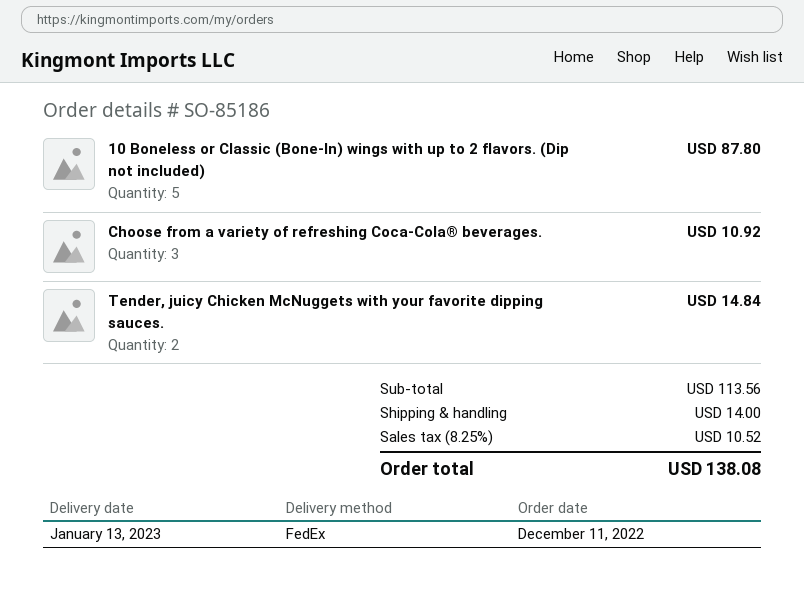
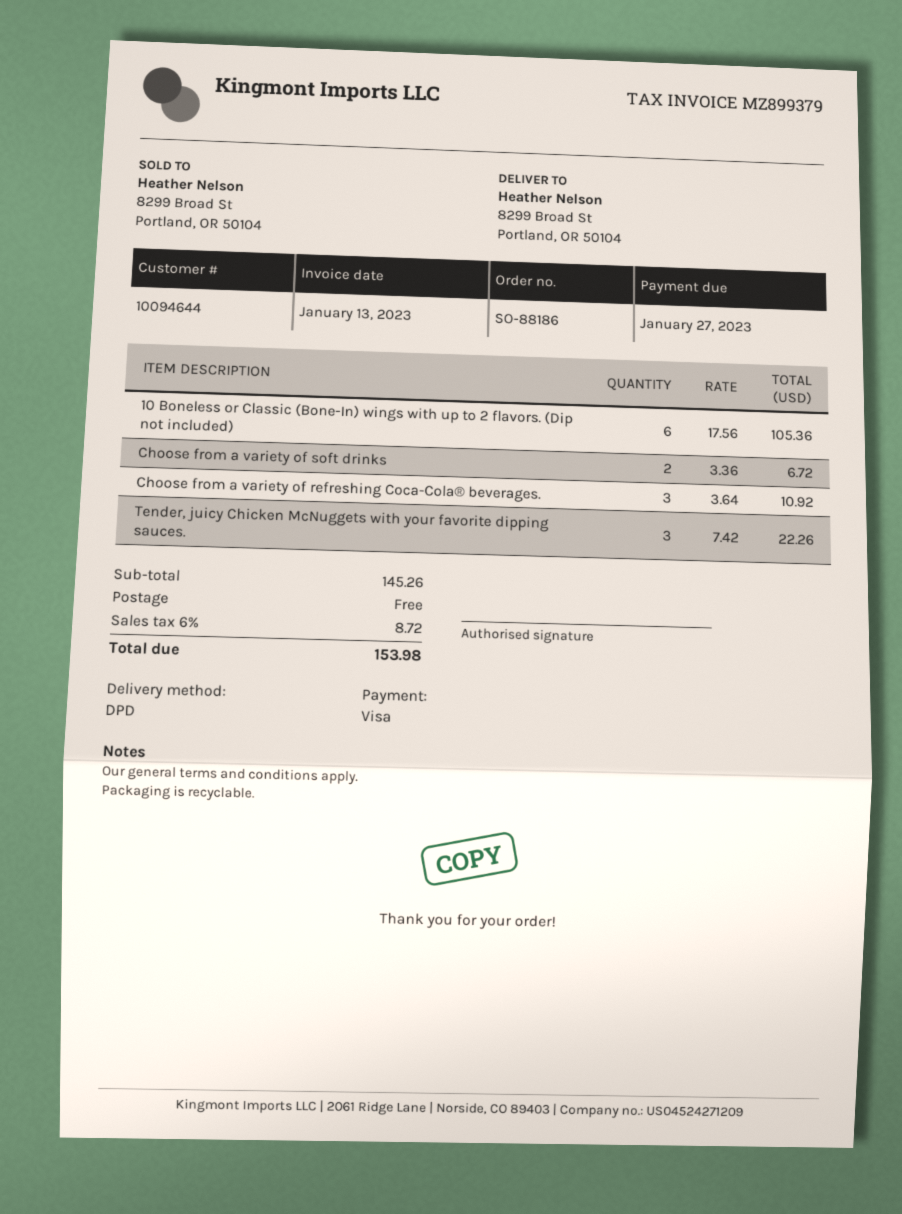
order number: SO-85186 -> SO-88186
shipping method: FedEx -> DPD
10 Boneless or Classic (Bone-In) wings with up to 2 flavors. (Dip not included): 5 for 87.80 -> 6 for 105.36
Tender, juicy Chicken McNuggets with your favorite dipping sauces.: 2 for 14.84 -> 3 for 22.26
Choose from a variety of soft drinks: none -> 2 for 6.72
subtotal: 113.56 -> 145.26
shipping: 14.00 -> 0.00
tax: 8.25% = 10.52 -> 6% = 8.72
total: 138.08 -> 153.98

